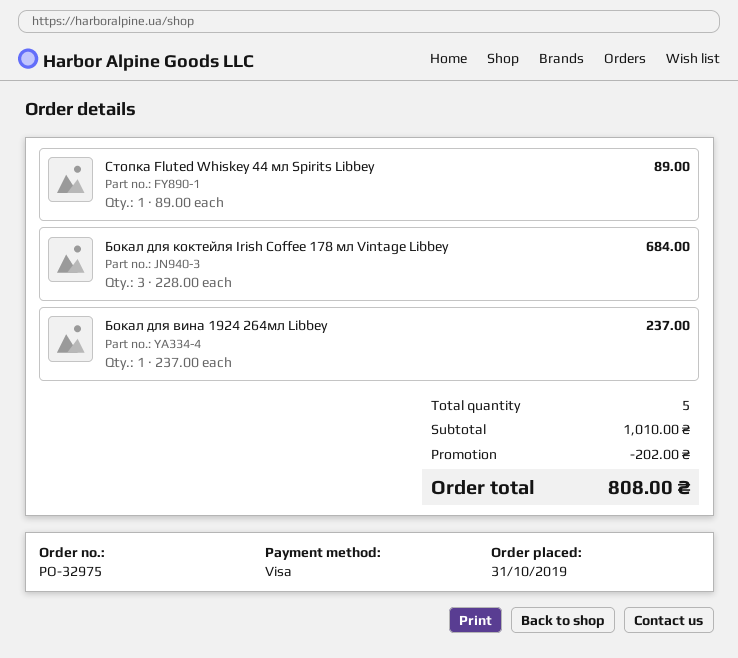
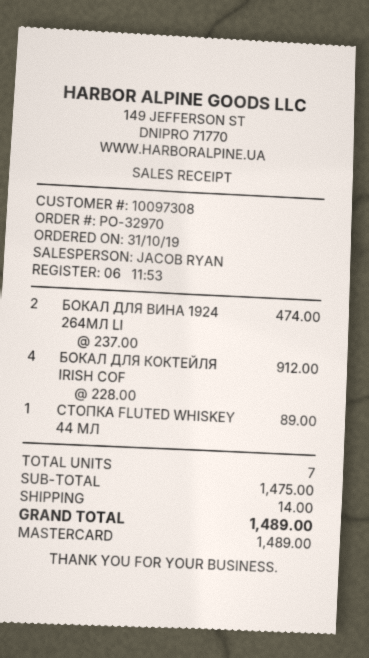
order number: PO-32975 -> PO-32970
payment method: Visa -> Mastercard
Бокал для коктейля Irish Coffee 178 мл Vintage Libbey: 3 x 228.00 = 684.00 -> 4 x 228.00 = 912.00
Бокал для вина 1924 264мл Libbey: 1 x 237.00 = 237.00 -> 2 x 237.00 = 474.00
total quantity: 5 -> 7
subtotal: 1010.00 -> 1475.00
discount: 202.00 -> none
shipping: none -> 14.00
total: 808.00 -> 1489.00

